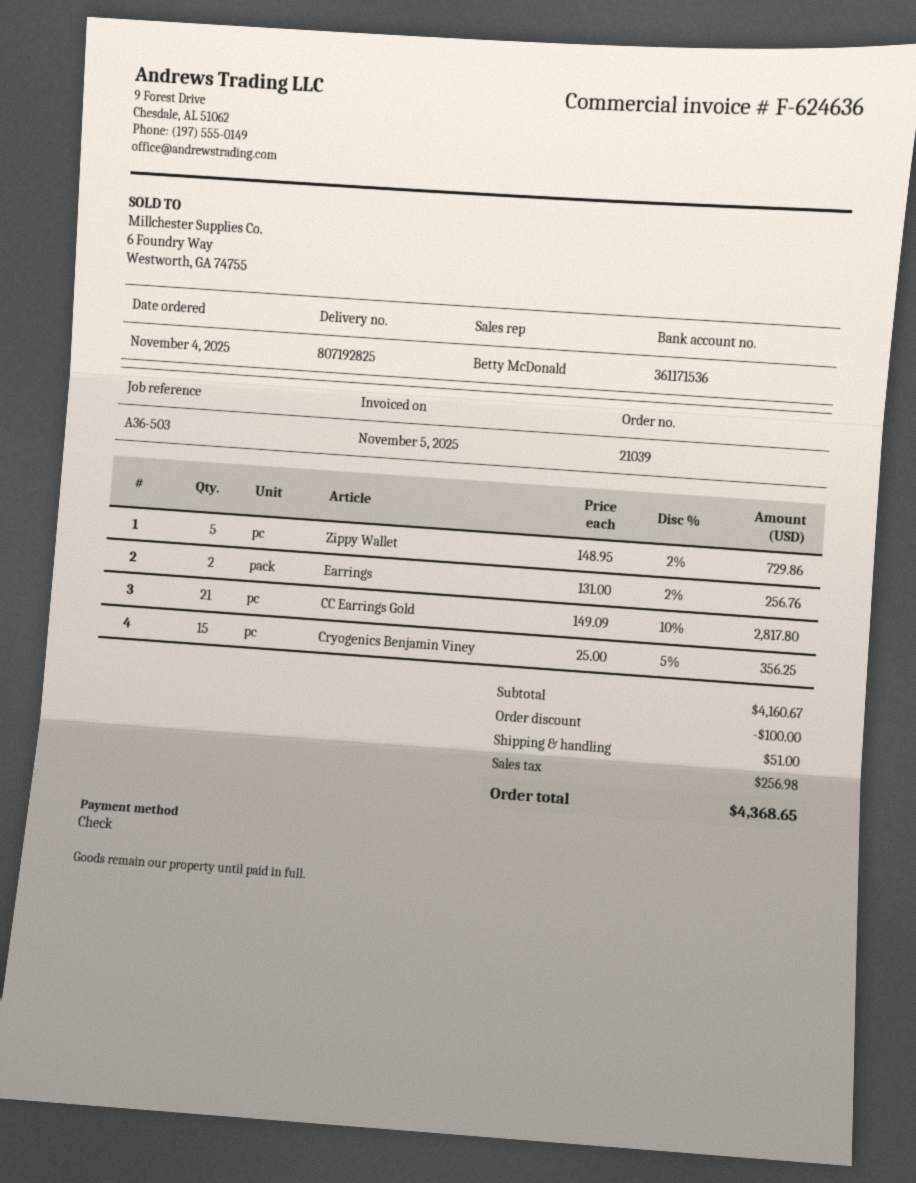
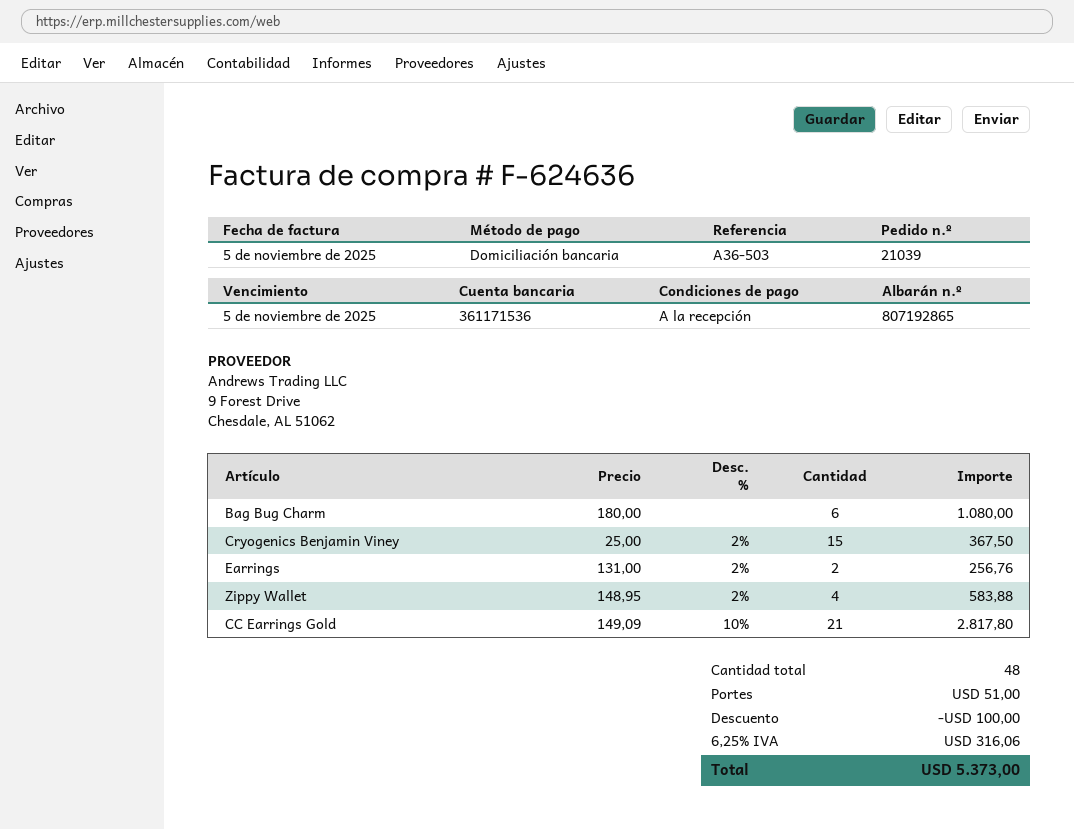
delivery note number: 807192825 -> 807192865
payment method: cheque -> direct debit
Zippy Wallet: 5 x 148.95 - 2% = 729.86 -> 4 x 148.95 - 2% = 583.88
Cryogenics Benjamin Viney: 15 x 25.00 - 5% = 356.25 -> 15 x 25.00 - 2% = 367.50
Bag Bug Charm: none -> 6 x 180.00 = 1080.00
tax: 256.98 -> 316.06
total: 4368.65 -> 5373.00

